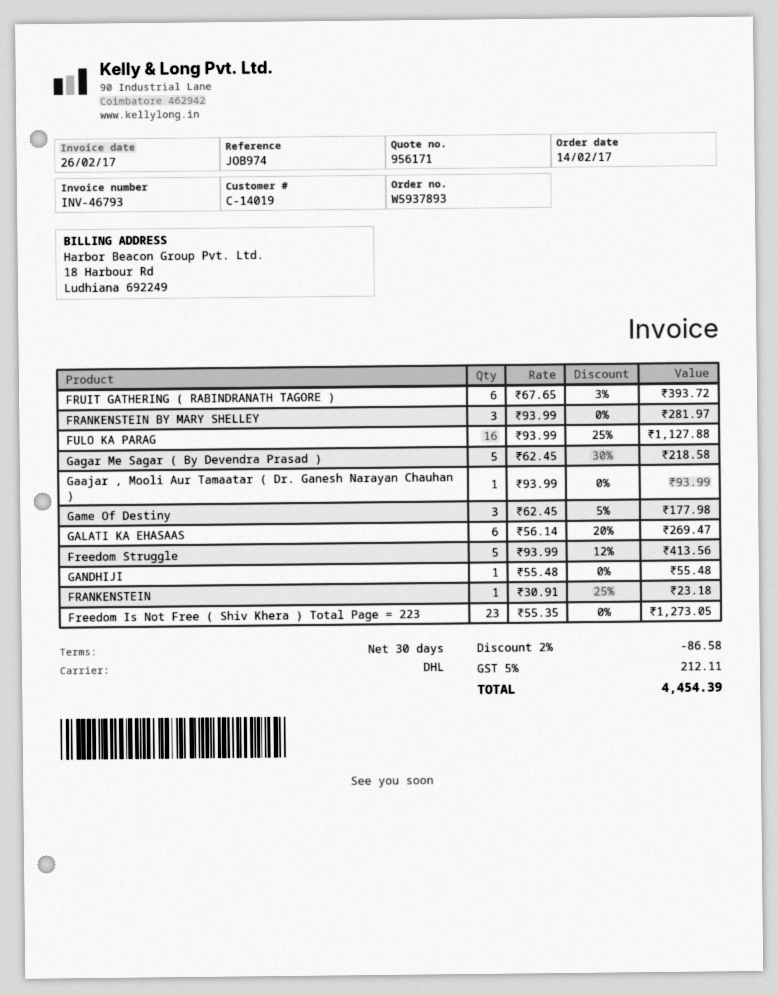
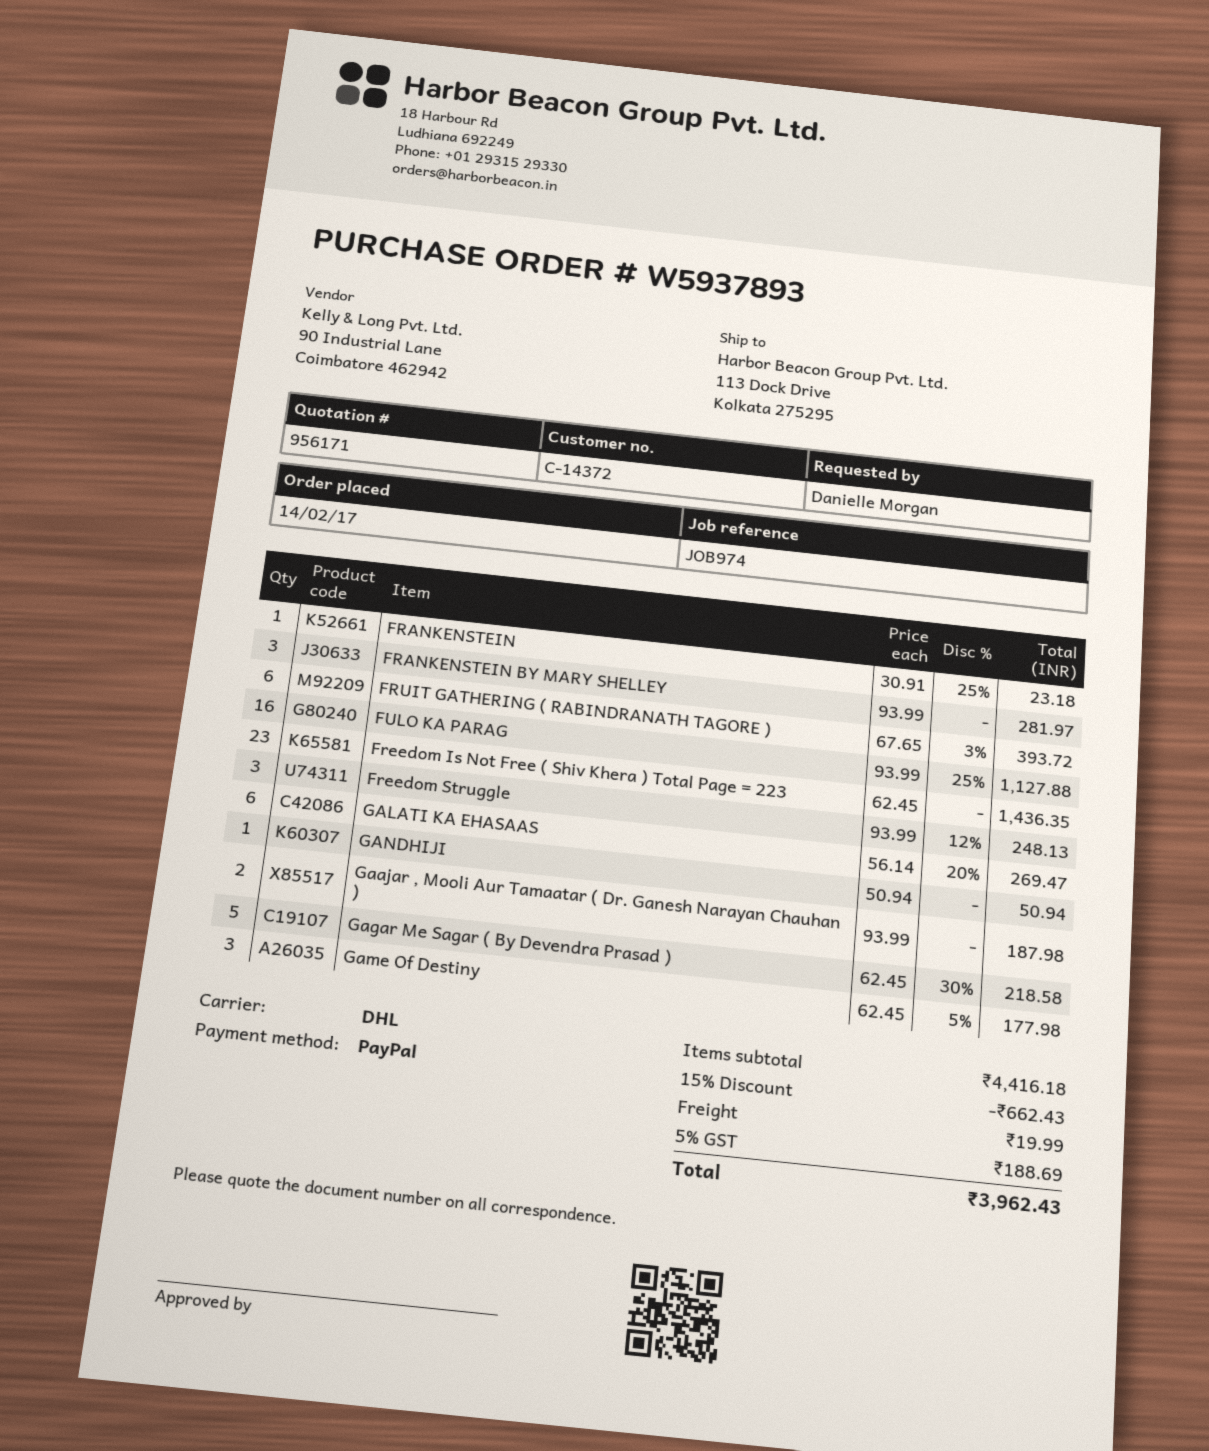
customer number: C-14019 -> C-14372
Gaajar , Mooli Aur Tamaatar ( Dr. Ganesh Narayan Chauhan ): 1 x 93.99 = 93.99 -> 2 x 93.99 = 187.98
Freedom Struggle: 5 x 93.99 - 12% = 413.56 -> 3 x 93.99 - 12% = 248.13
GANDHIJI: 1 x 55.48 = 55.48 -> 1 x 50.94 = 50.94
Freedom Is Not Free ( Shiv Khera ) Total Page = 223: 23 x 55.35 = 1273.05 -> 23 x 62.45 = 1436.35
discount: 2% = 86.58 -> 15% = 662.43
shipping: none -> 19.99
tax: 5% = 212.11 -> 5% = 188.69
total: 4454.39 -> 3962.43

